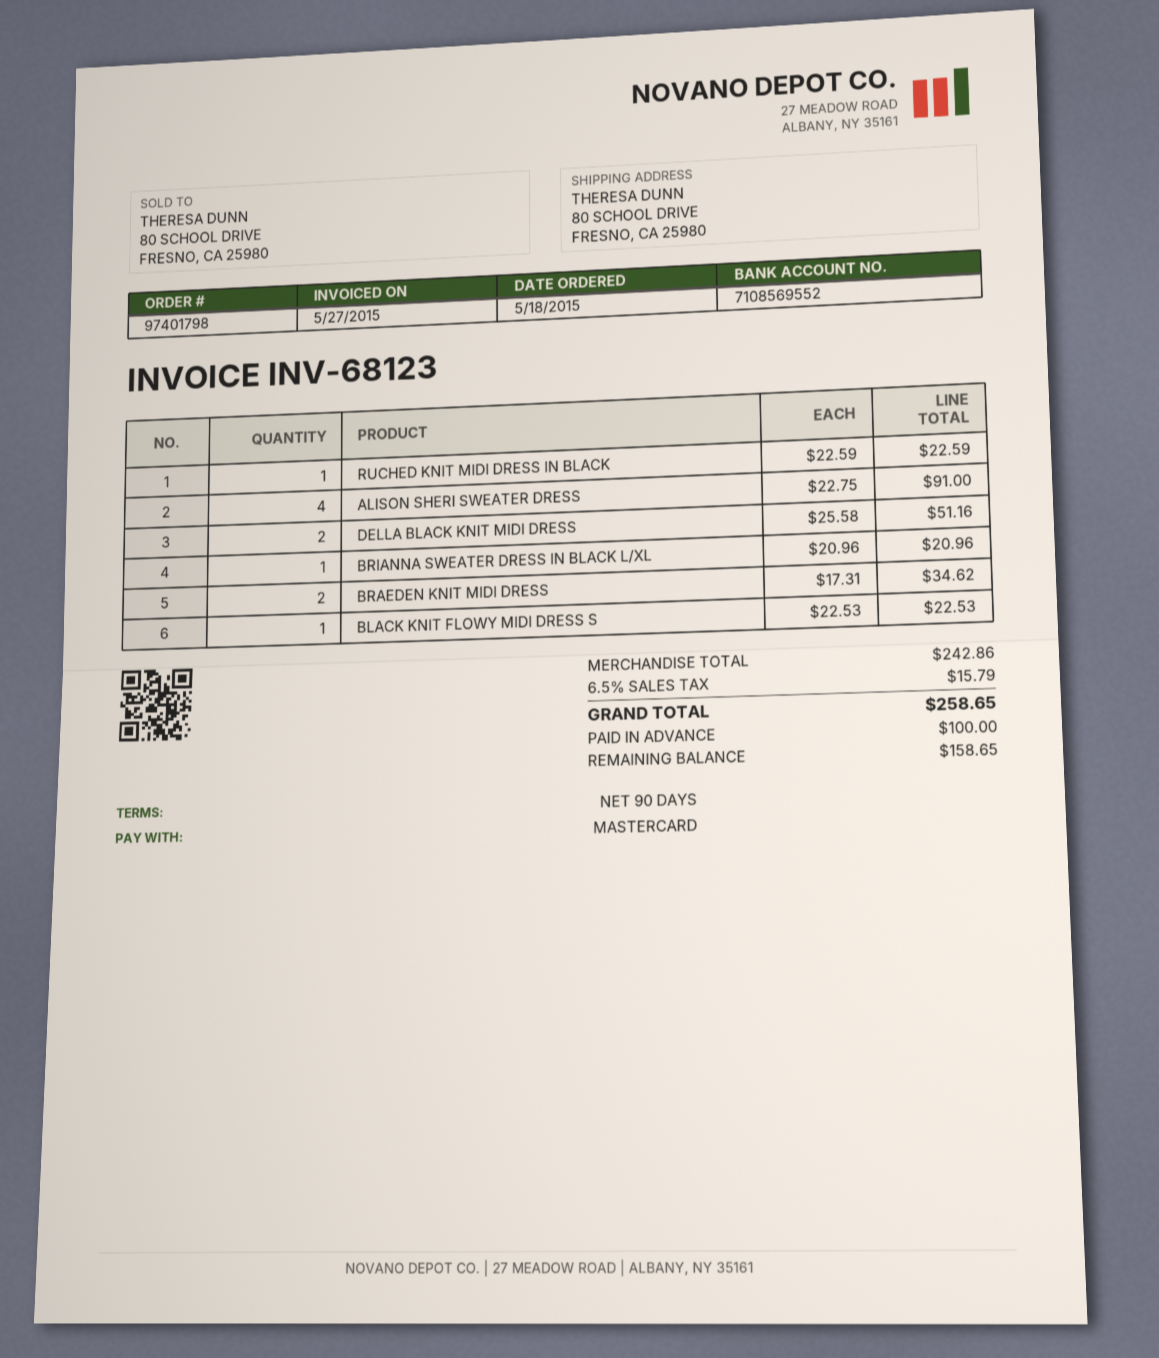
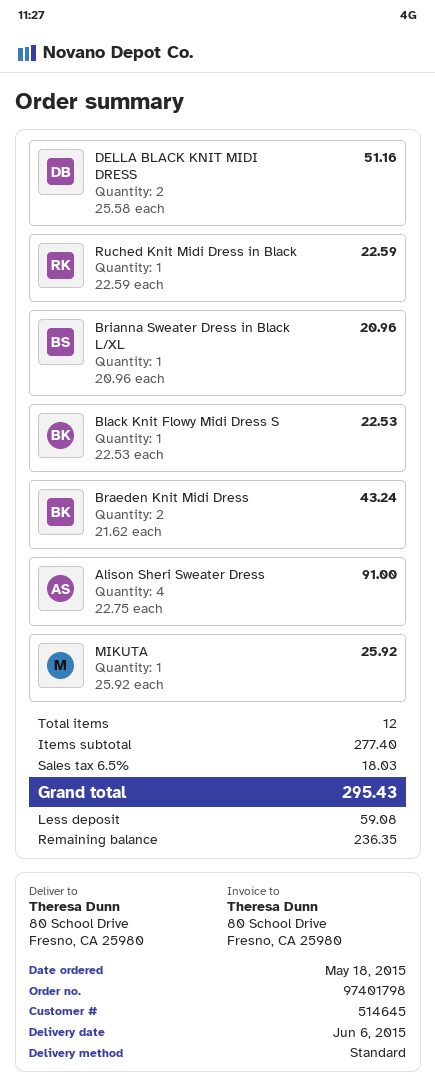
BRAEDEN KNIT MIDI DRESS: 2 x 17.31 = 34.62 -> 2 x 21.62 = 43.24
MIKUTA: none -> 1 x 25.92 = 25.92
subtotal: 242.86 -> 277.40
tax: 6.5% = 15.79 -> 6.5% = 18.03
total: 258.65 -> 295.43
deposit: 100.00 -> 59.08
balance: 158.65 -> 236.35

